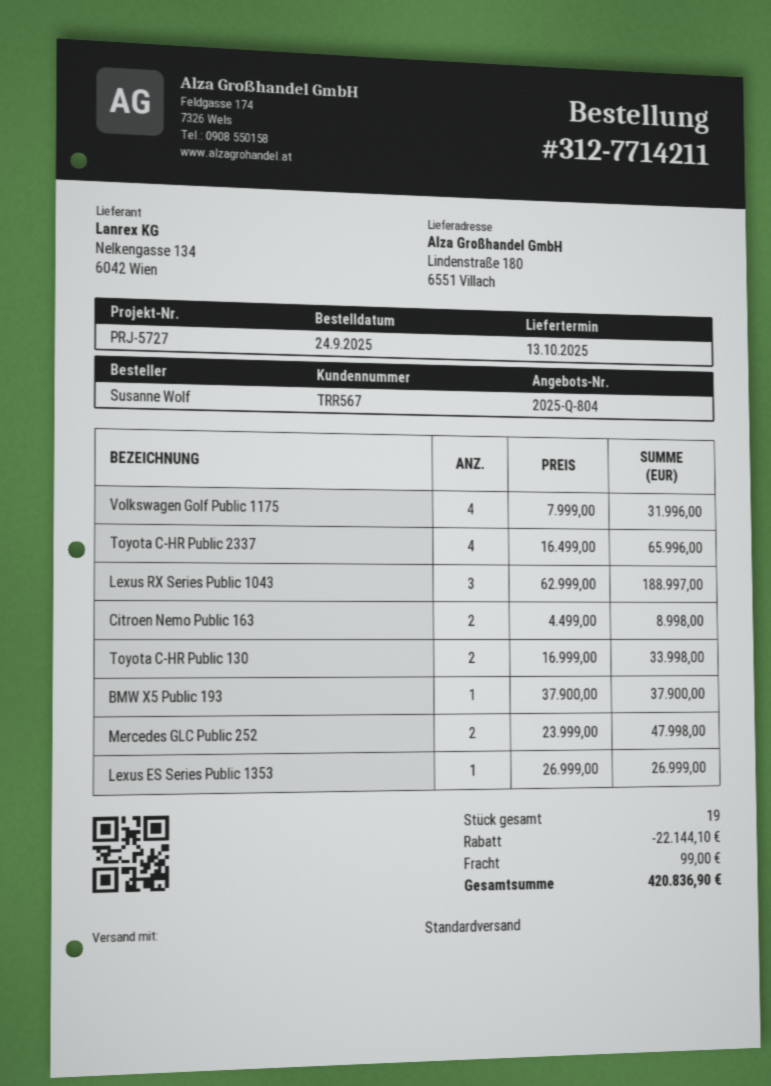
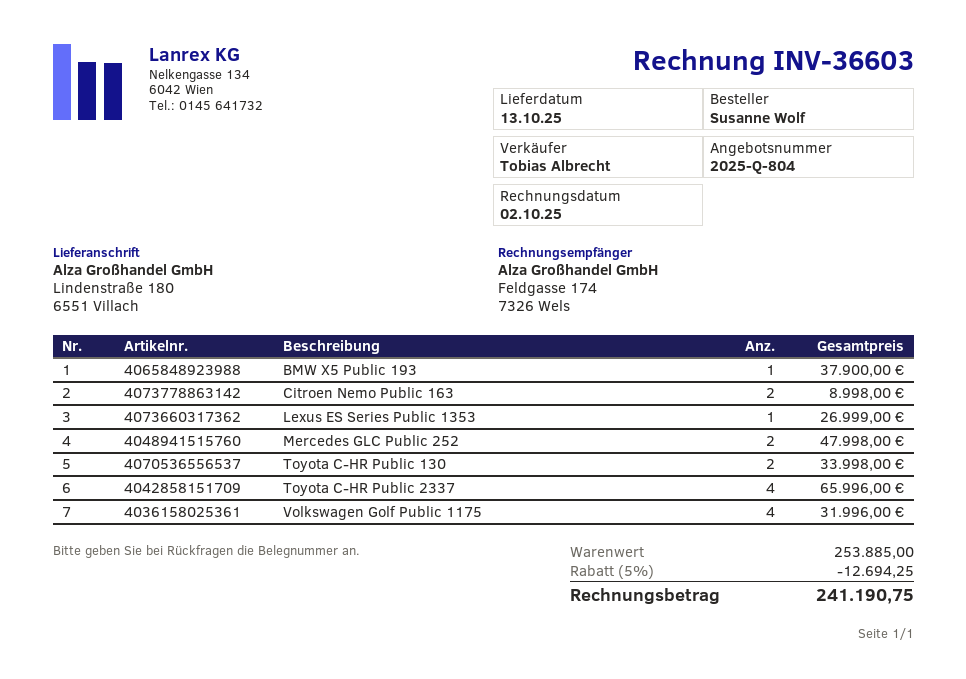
Lexus RX Series Public 1043: 3 for 188997.00 -> none
discount: 22144.10 -> 12694.25
shipping: 99.00 -> none
total: 420836.90 -> 241190.75

